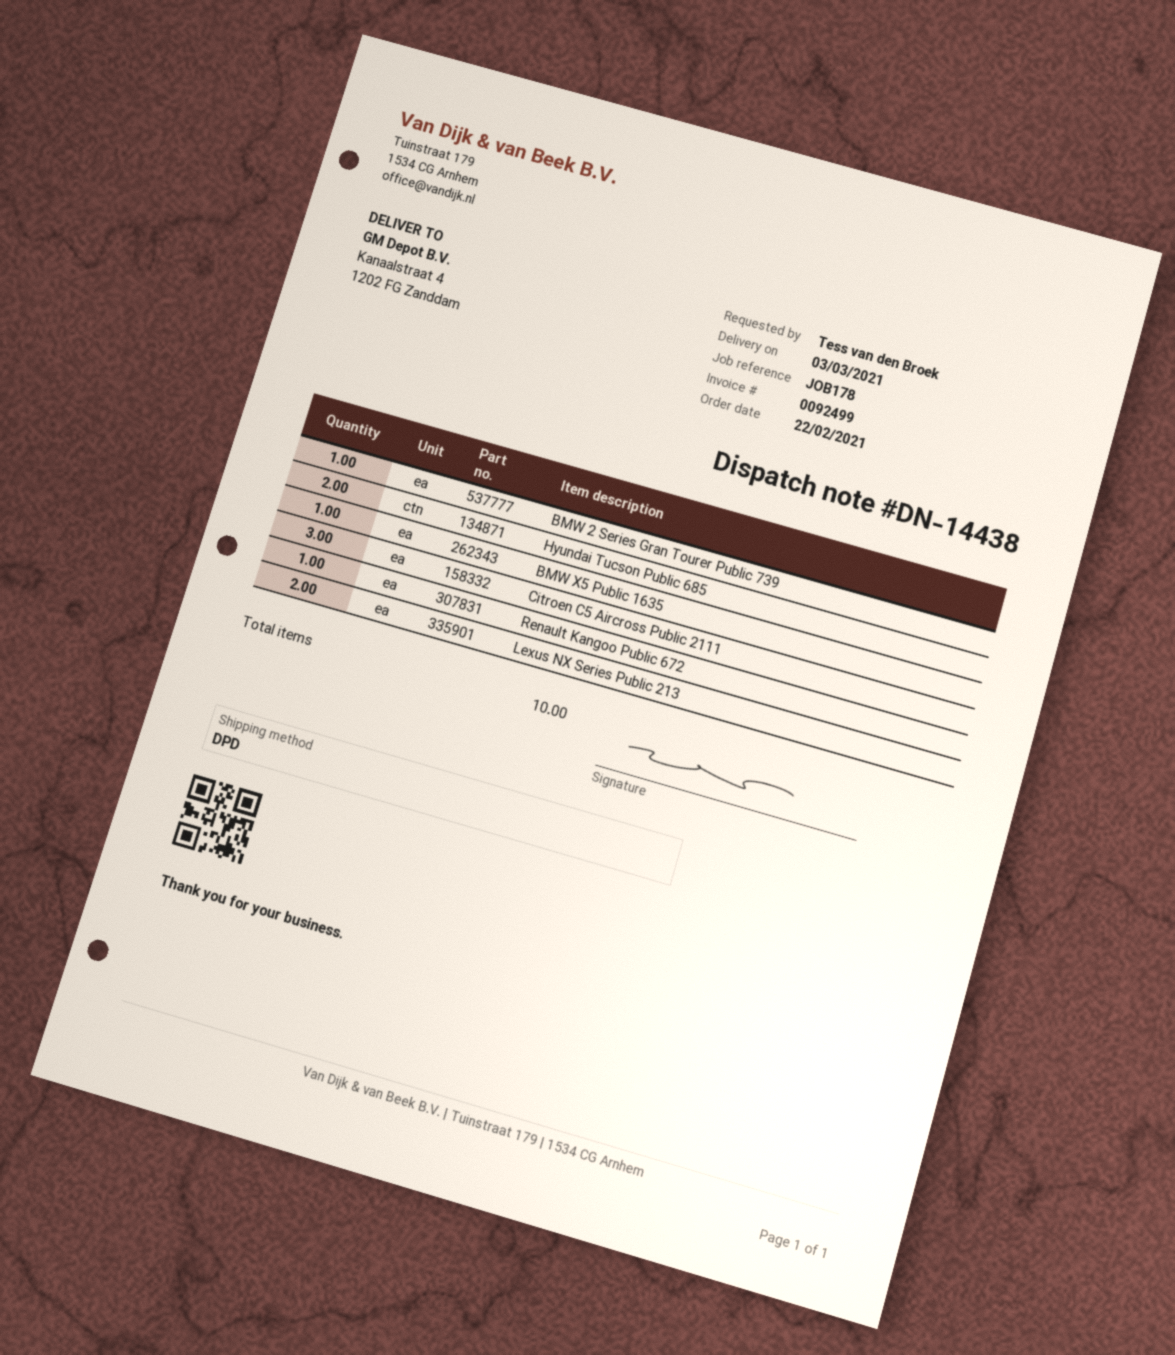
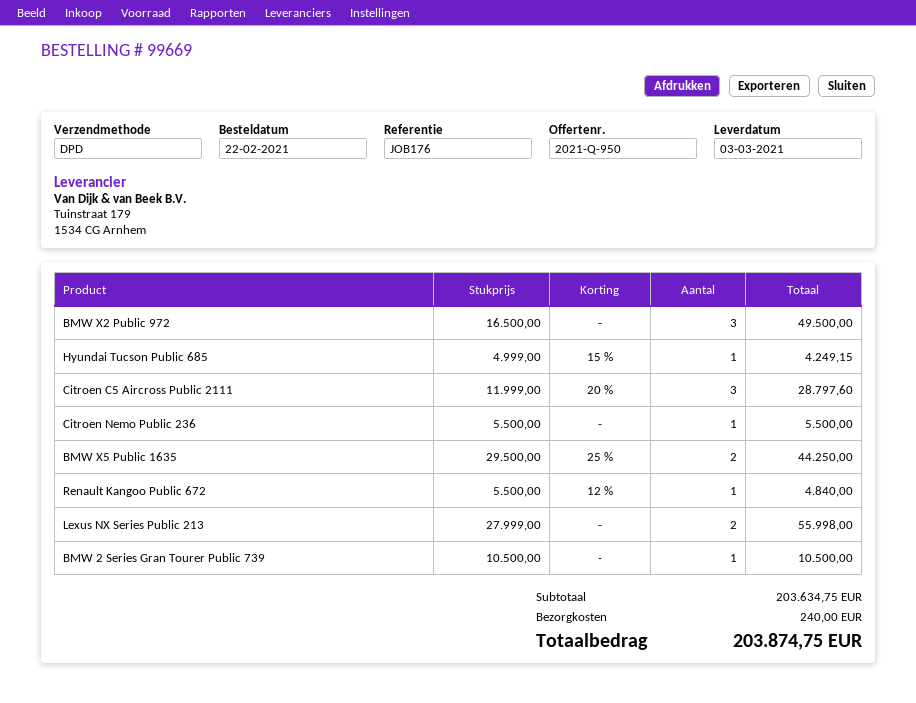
reference: JOB178 -> JOB176
Hyundai Tucson Public 685: 2 -> 1
BMW X5 Public 1635: 1 -> 2
BMW X2 Public 972: none -> 3
Citroen Nemo Public 236: none -> 1

